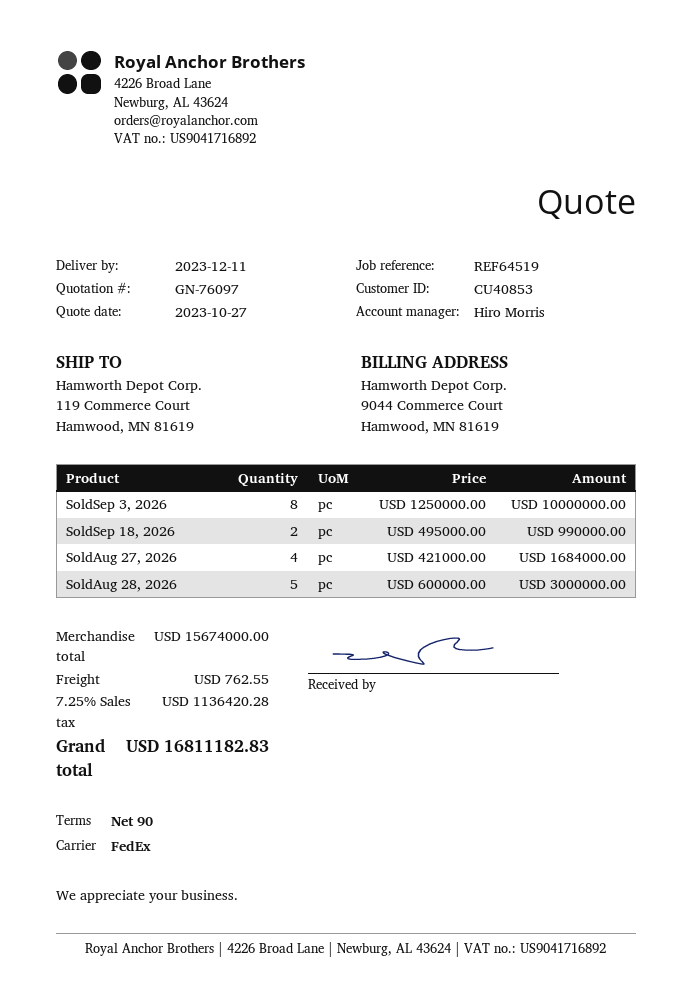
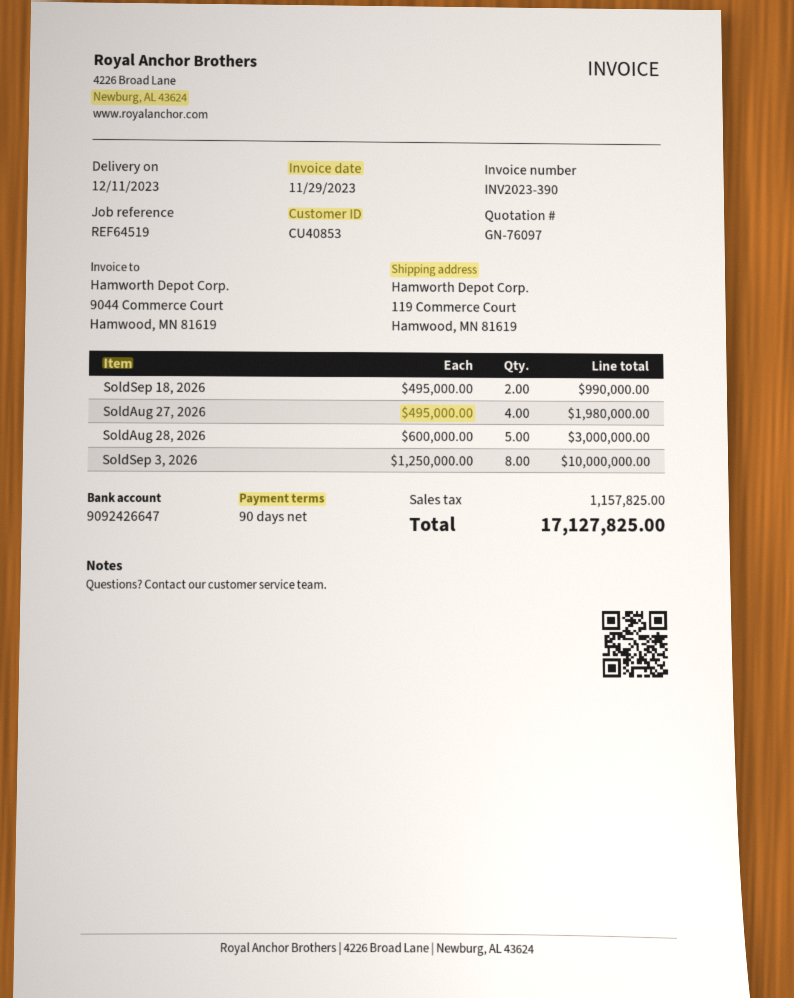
SoldAug 27, 2026: 4 x 421000.00 = 1684000.00 -> 4 x 495000.00 = 1980000.00
shipping: 762.55 -> none
tax: 1136420.28 -> 1157825.00
total: 16811182.83 -> 17127825.00

